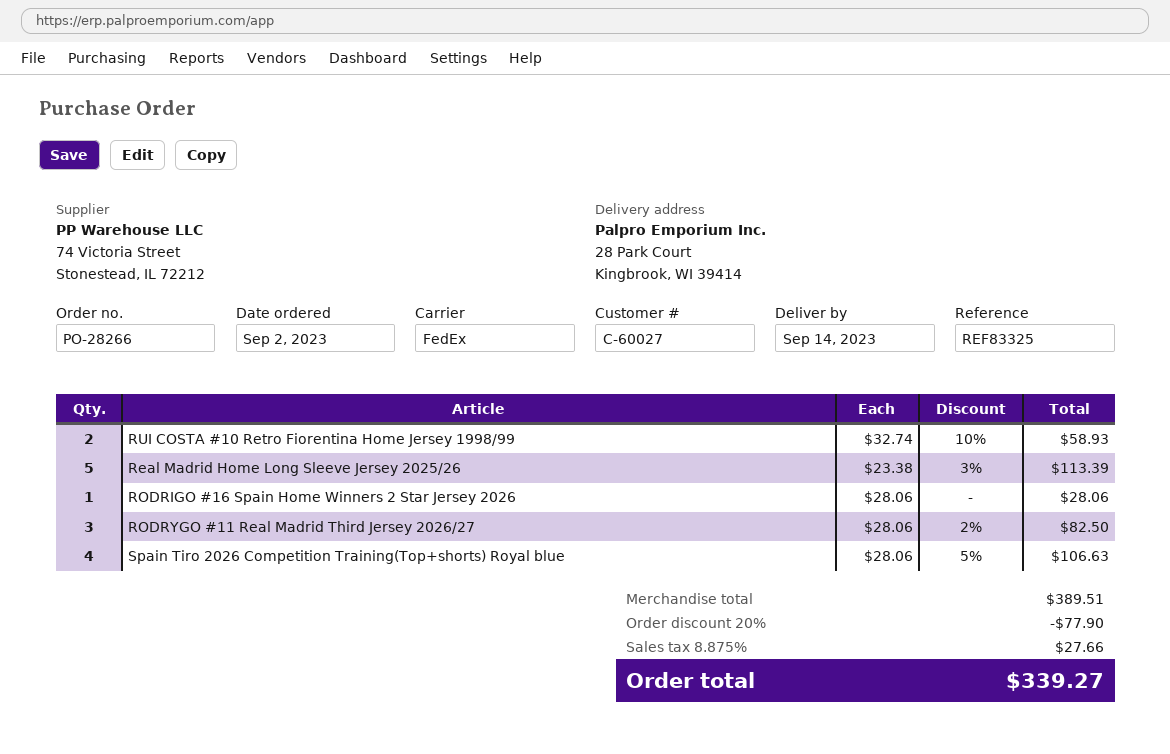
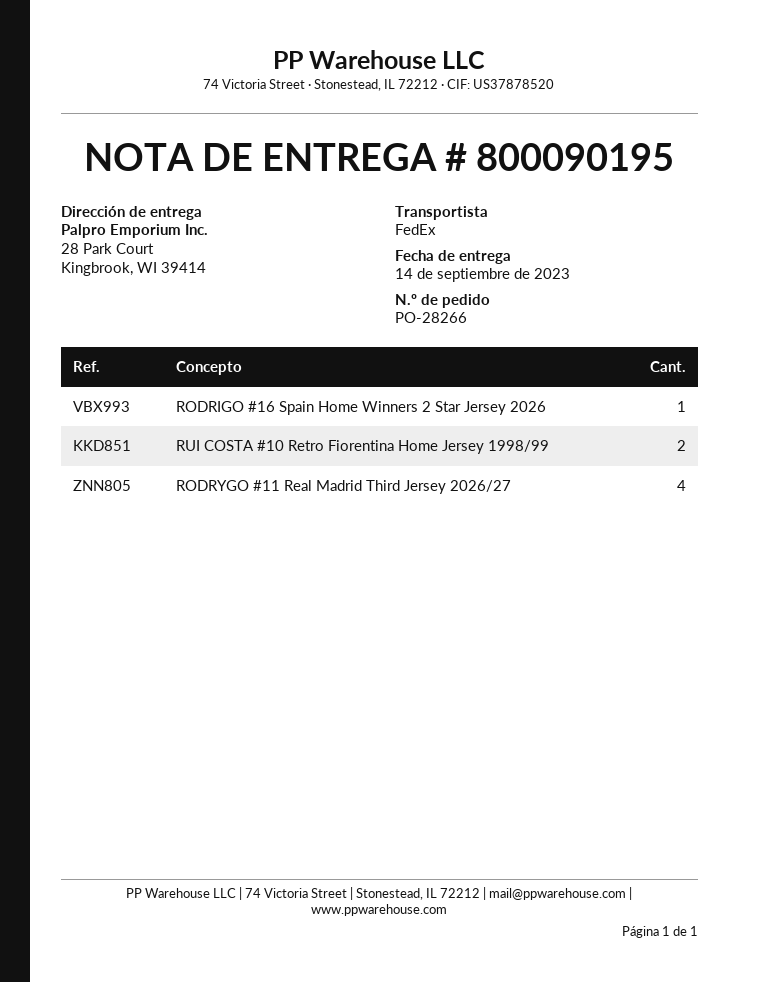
Real Madrid Home Long Sleeve Jersey 2025/26: 5 -> none
RODRYGO #11 Real Madrid Third Jersey 2026/27: 3 -> 4
Spain Tiro 2026 Competition Training(Top+shorts) Royal blue: 4 -> none

